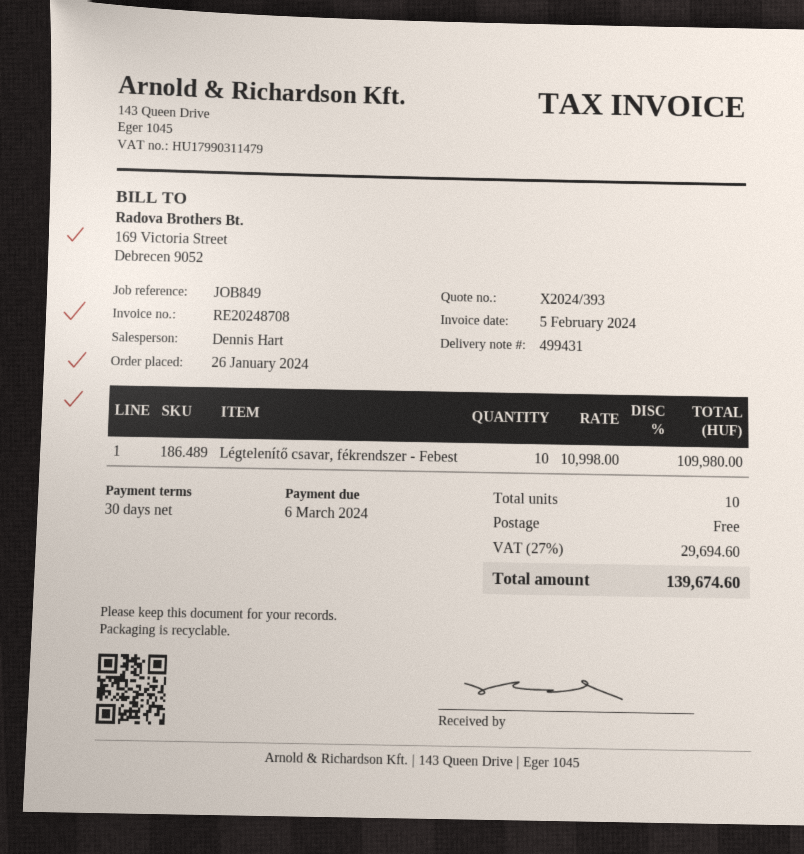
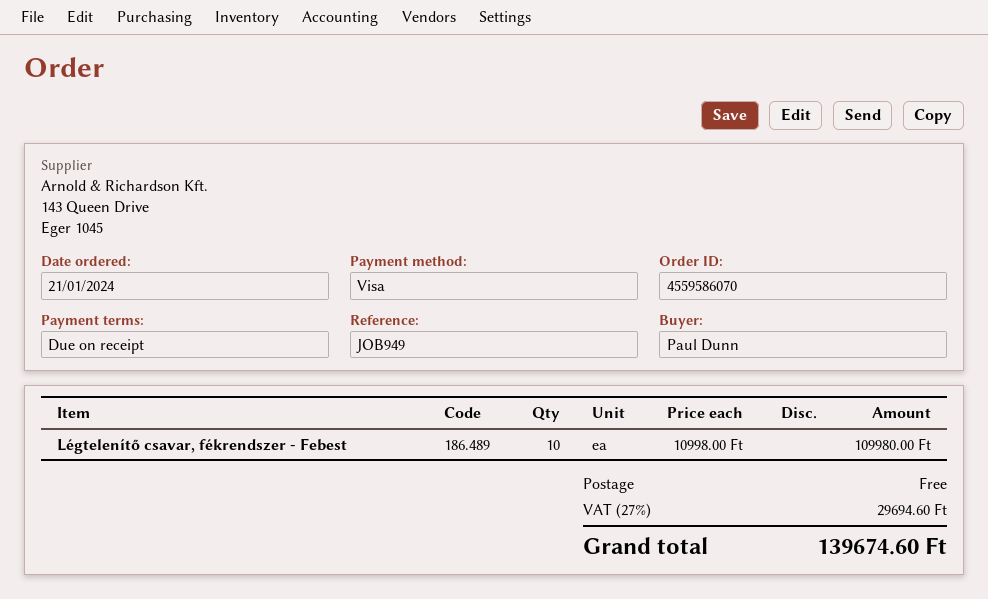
order date: 2024-01-26 -> 2024-01-21
payment terms: 30 days -> on receipt
reference: JOB849 -> JOB949

